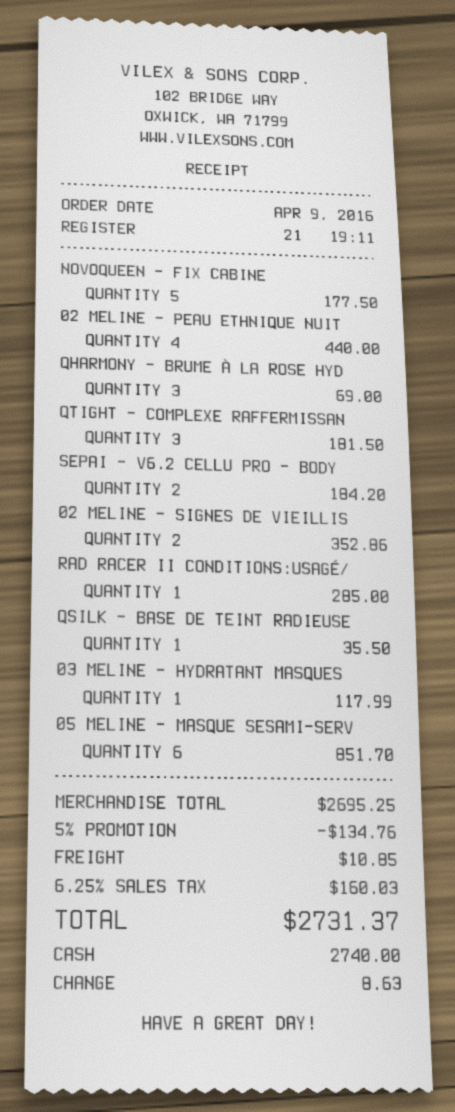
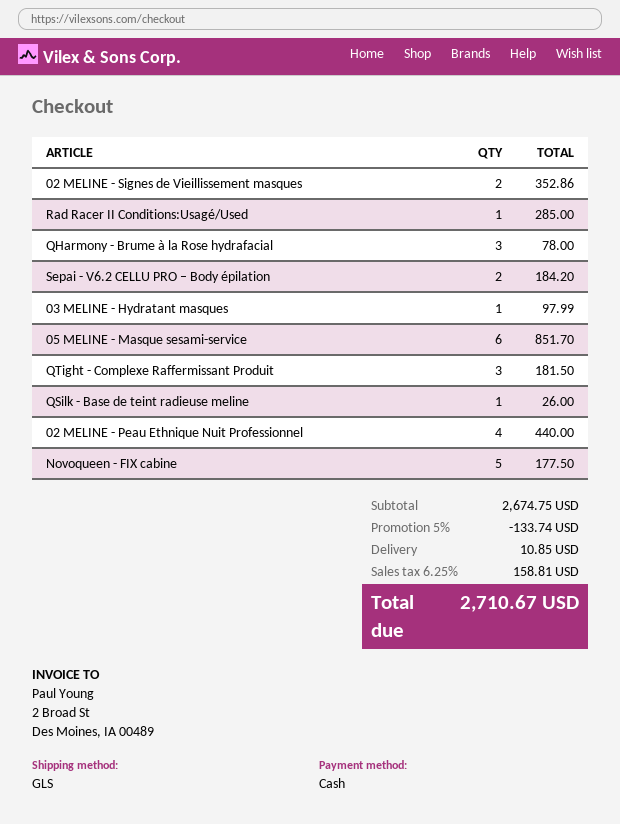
QHARMONY - BRUME À LA ROSE HYD: 3 for 69.00 -> 3 for 78.00
QSILK - BASE DE TEINT RADIEUSE: 1 for 35.50 -> 1 for 26.00
03 MELINE - HYDRATANT MASQUES: 1 for 117.99 -> 1 for 97.99
subtotal: 2695.25 -> 2674.75
discount: 5% = 134.76 -> 5% = 133.74
tax: 6.25% = 160.03 -> 6.25% = 158.81
total: 2731.37 -> 2710.67

